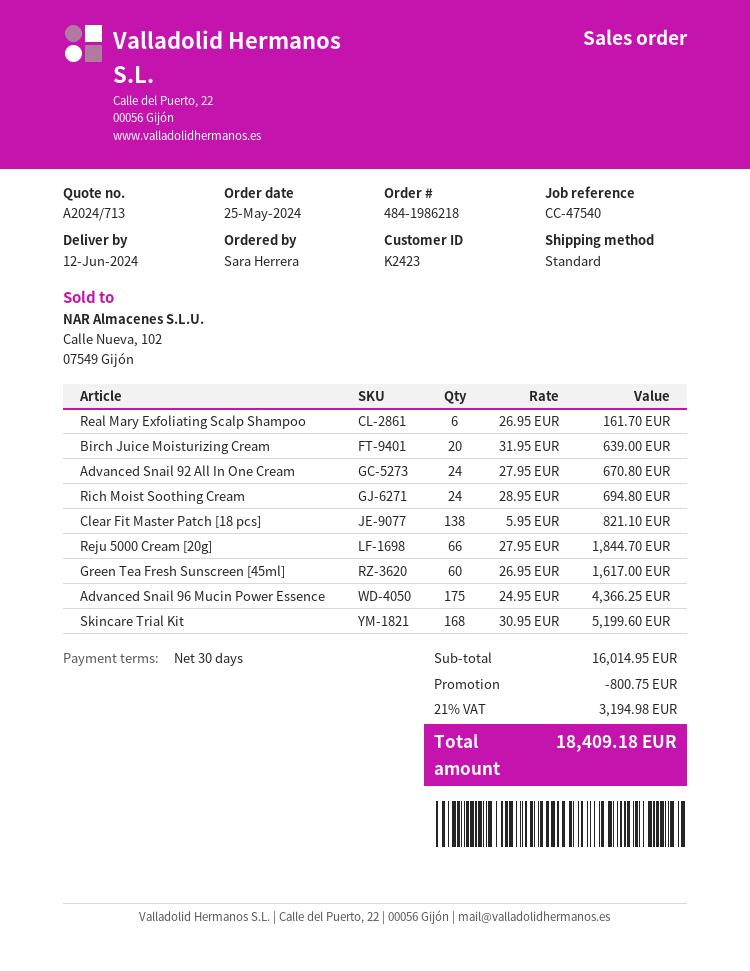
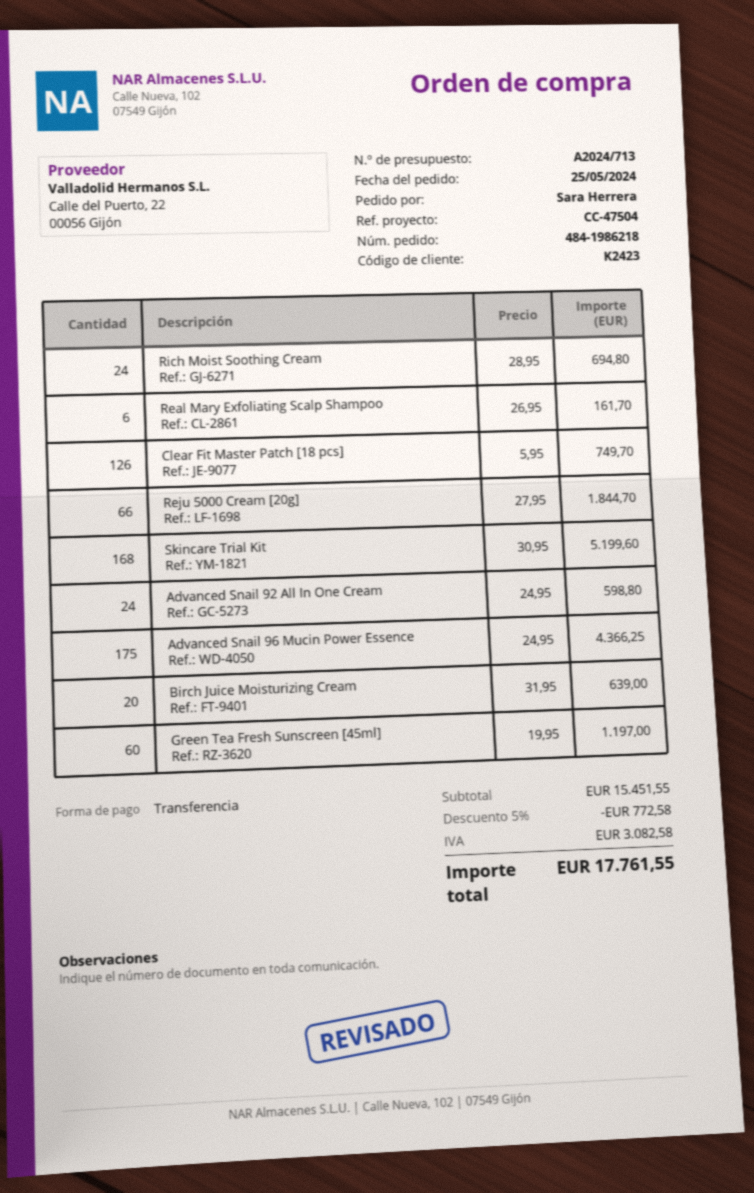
reference: CC-47540 -> CC-47504
Advanced Snail 92 All In One Cream: 24 x 27.95 = 670.80 -> 24 x 24.95 = 598.80
Clear Fit Master Patch [18 pcs]: 138 x 5.95 = 821.10 -> 126 x 5.95 = 749.70
Green Tea Fresh Sunscreen [45ml]: 60 x 26.95 = 1617.00 -> 60 x 19.95 = 1197.00
subtotal: 16014.95 -> 15451.55
discount: 800.75 -> 772.58
tax: 3194.98 -> 3082.58
total: 18409.18 -> 17761.55

